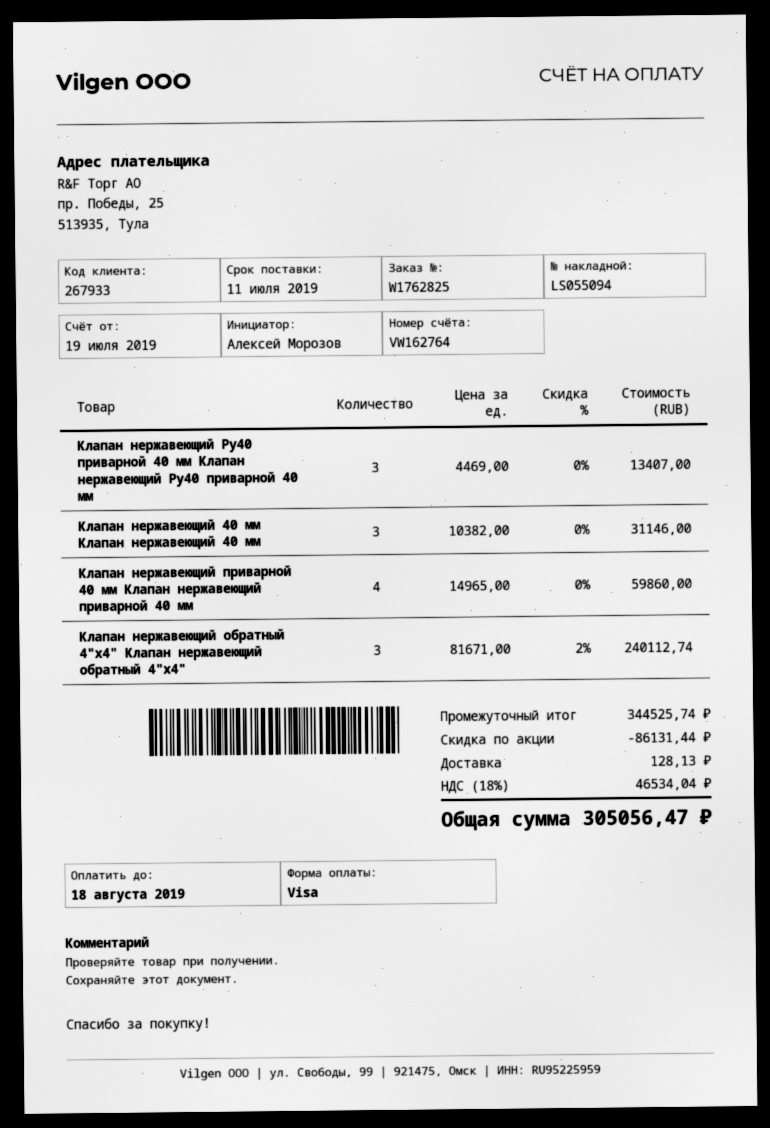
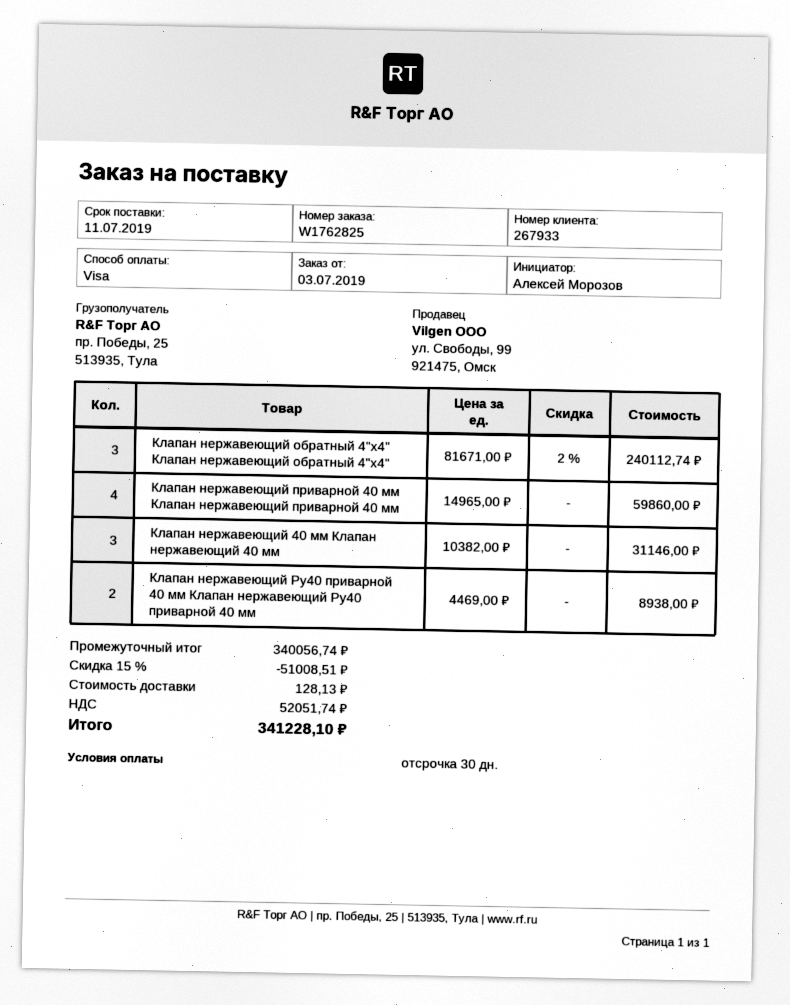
Клапан нержавеющий Ру40 приварной 40 мм Клапан нержавеющий Ру40 приварной 40 мм: 3 x 4469.00 = 13407.00 -> 2 x 4469.00 = 8938.00
subtotal: 344525.74 -> 340056.74
discount: 86131.44 -> 51008.51
tax: 46534.04 -> 52051.74
total: 305056.47 -> 341228.10

